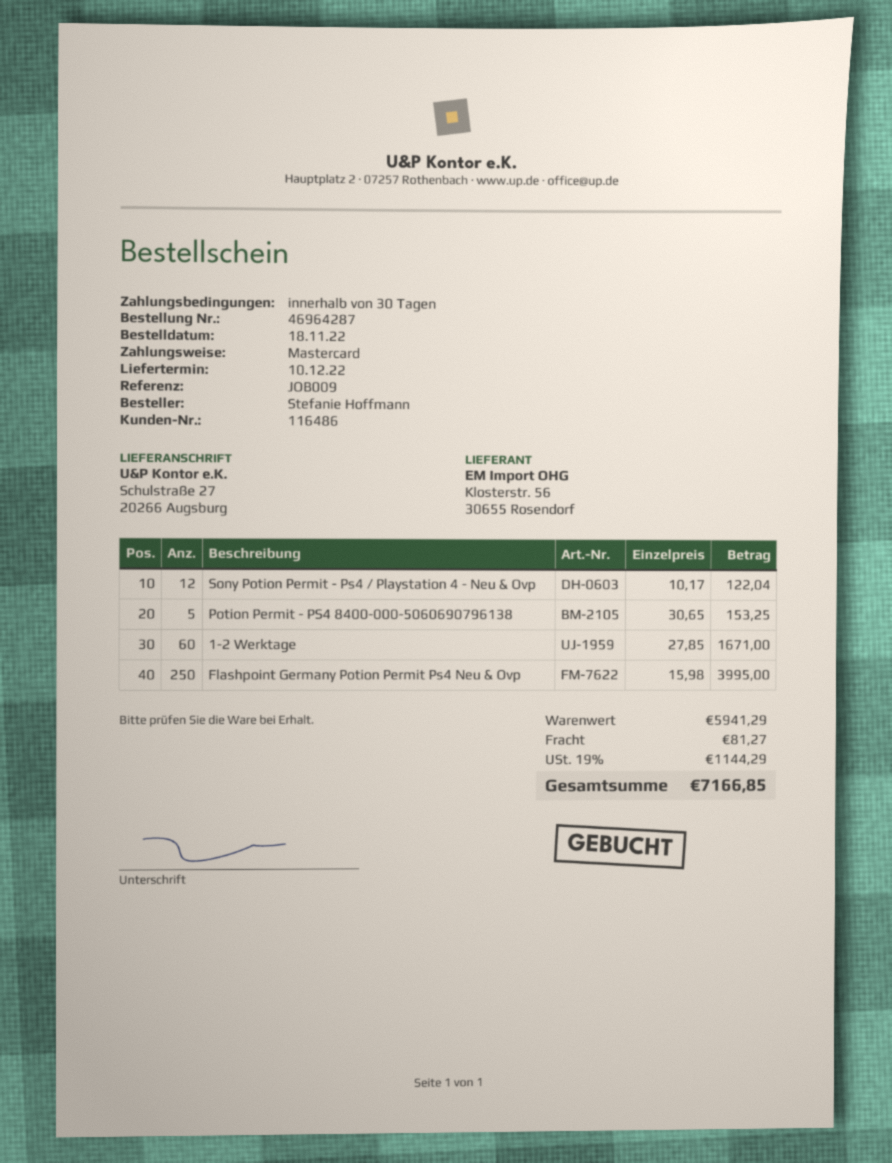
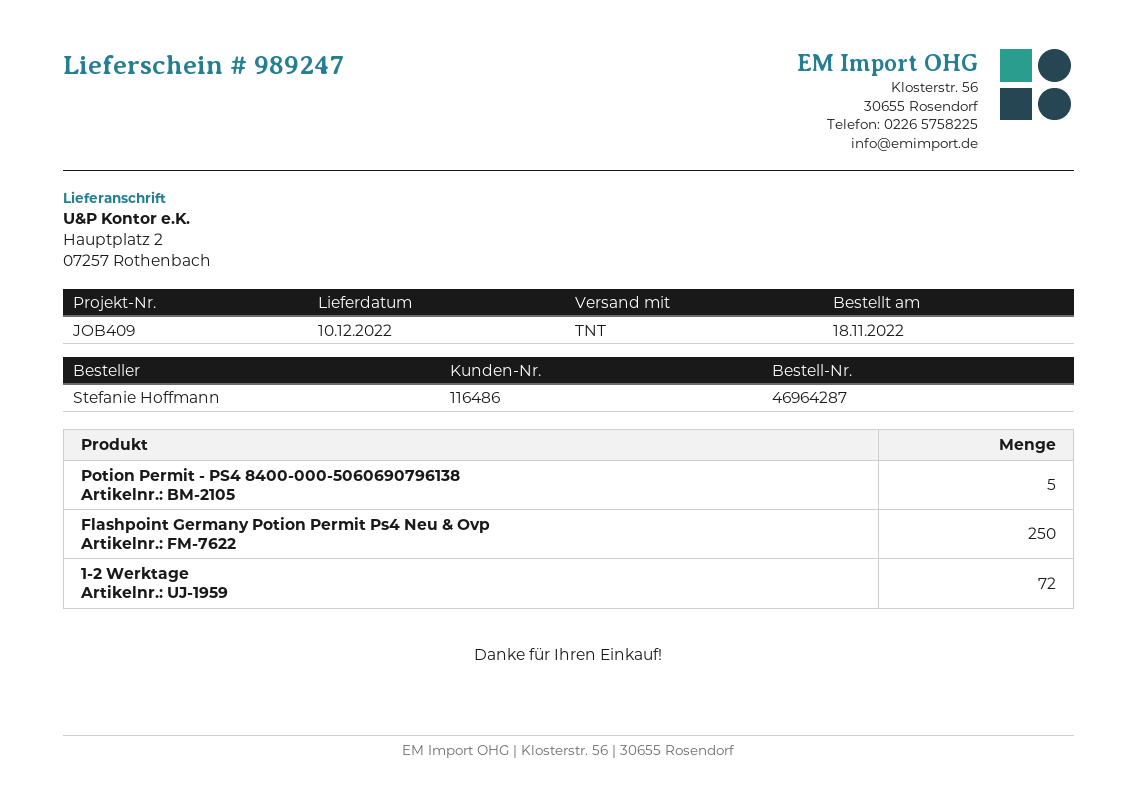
reference: JOB009 -> JOB409
ship to: Schulstraße 27, 20266 Augsburg -> Hauptplatz 2, 07257 Rothenbach
Sony Potion Permit - Ps4 / Playstation 4 - Neu & Ovp: 12 -> none
1-2 Werktage: 60 -> 72

